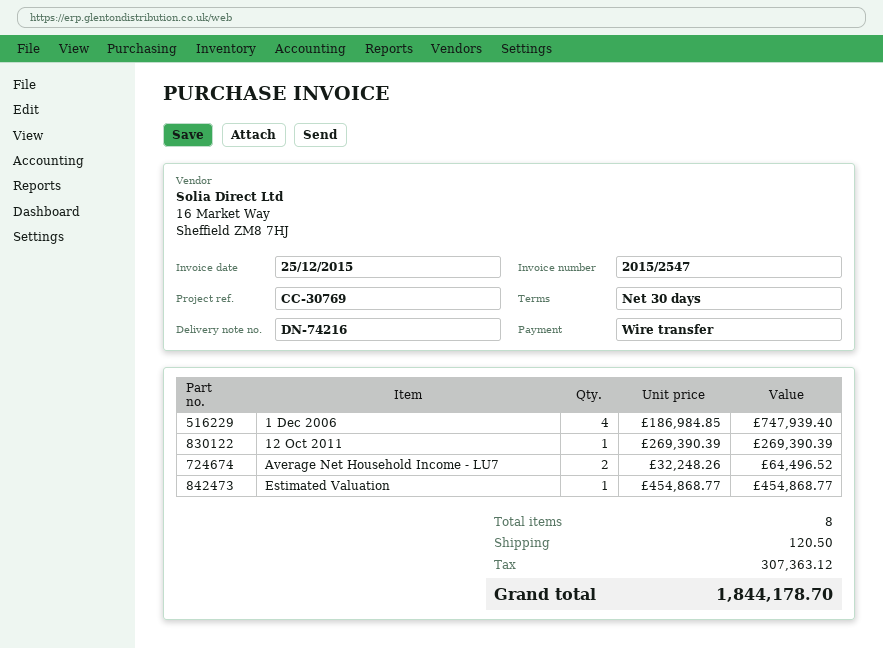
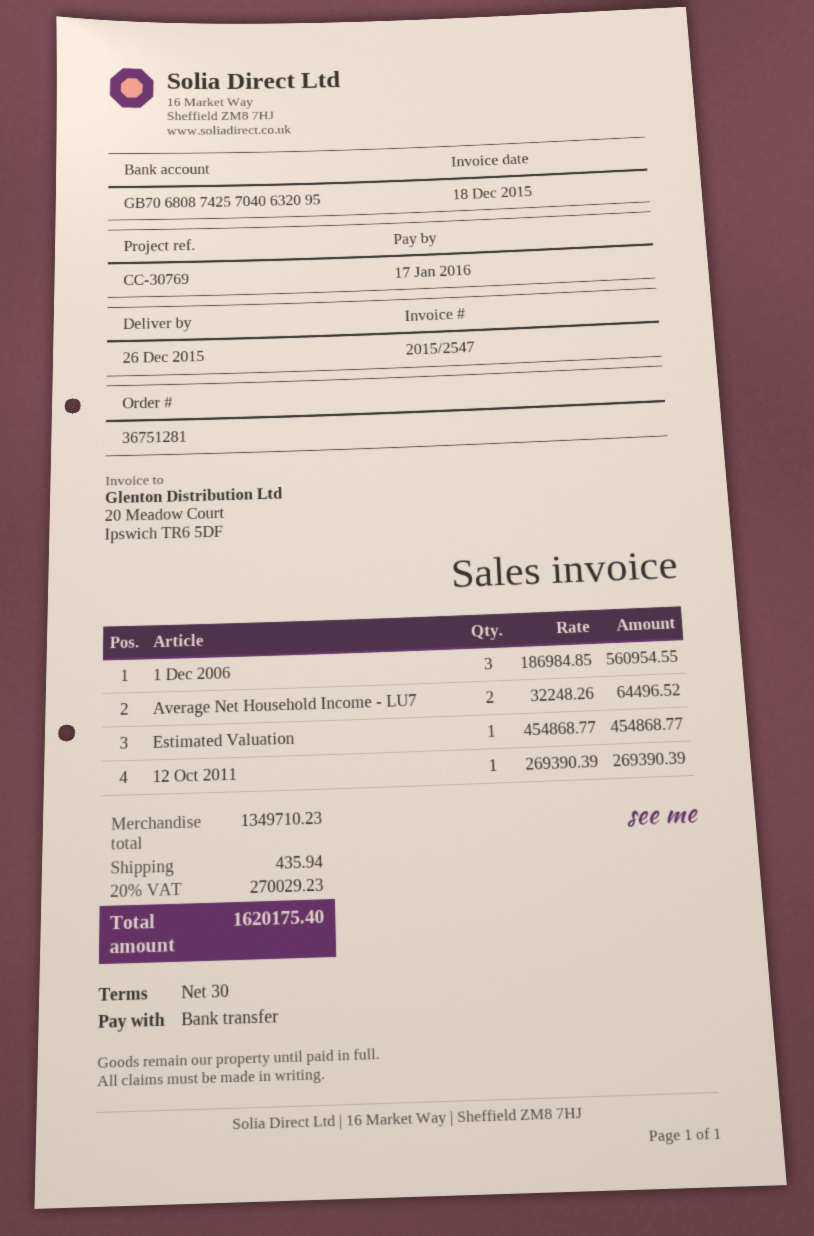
invoice date: 2015-12-25 -> 2015-12-18
1 Dec 2006: 4 x 186984.85 = 747939.40 -> 3 x 186984.85 = 560954.55
shipping: 120.50 -> 435.94
tax: 307363.12 -> 270029.23
total: 1844178.70 -> 1620175.40

